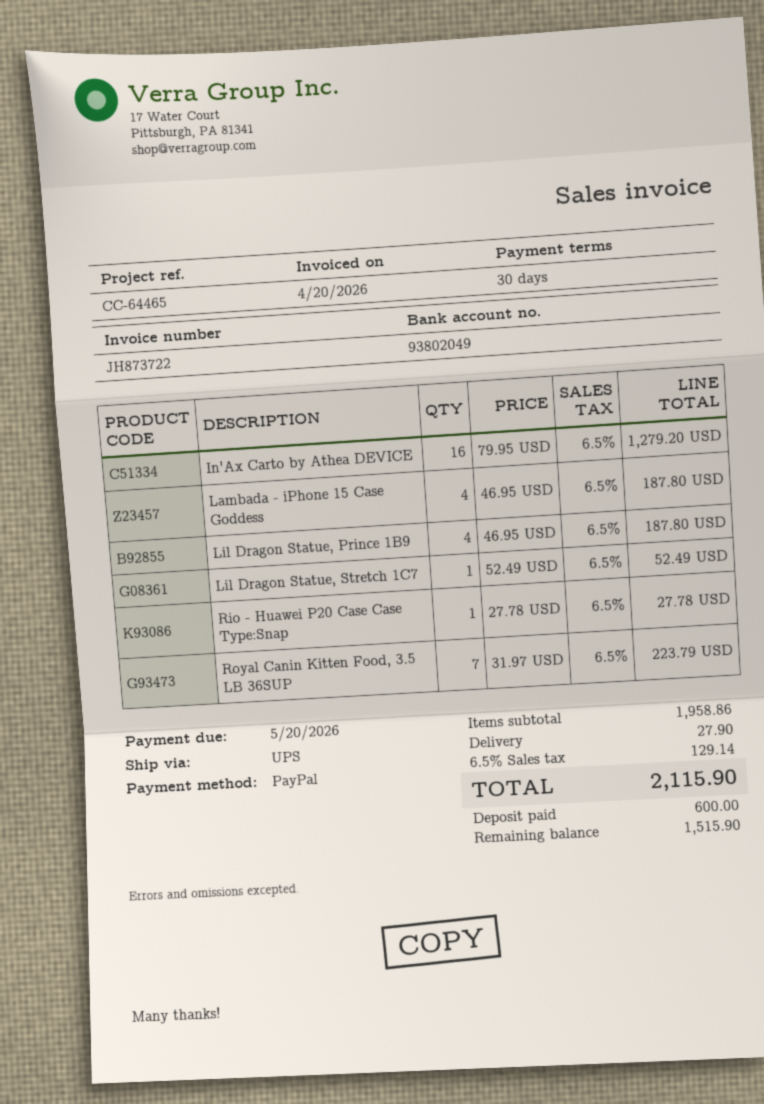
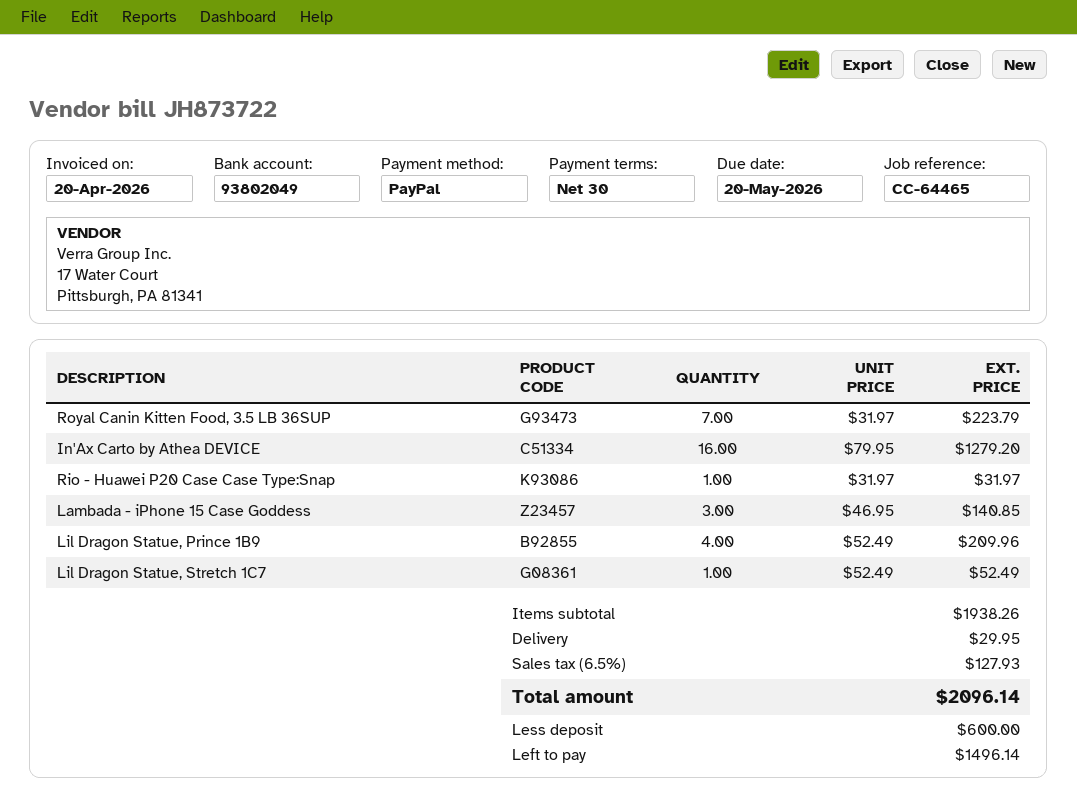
Lambada - iPhone 15 Case Goddess: 4 x 46.95 = 187.80 -> 3 x 46.95 = 140.85
Lil Dragon Statue, Prince 1B9: 4 x 46.95 = 187.80 -> 4 x 52.49 = 209.96
Rio - Huawei P20 Case Case Type:Snap: 1 x 27.78 = 27.78 -> 1 x 31.97 = 31.97
subtotal: 1958.86 -> 1938.26
shipping: 27.90 -> 29.95
tax: 6.5% = 129.14 -> 6.5% = 127.93
total: 2115.90 -> 2096.14
balance: 1515.90 -> 1496.14

